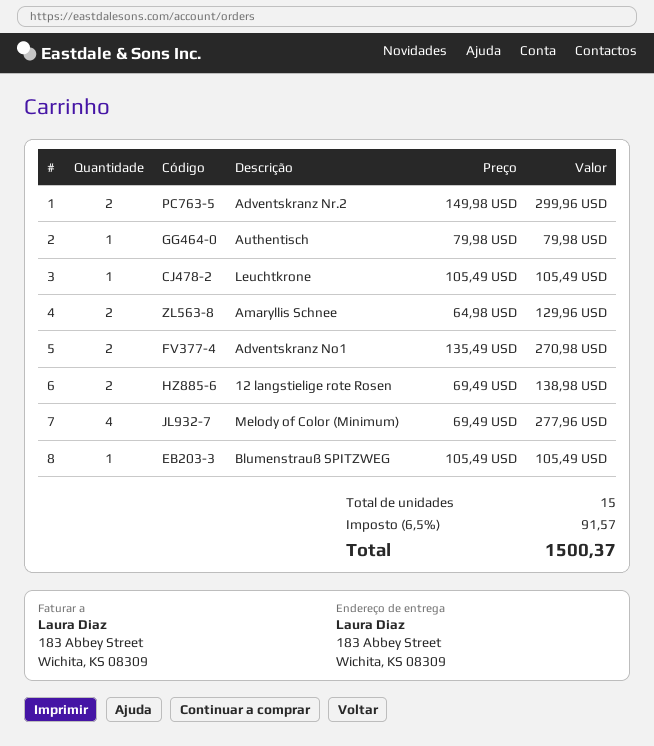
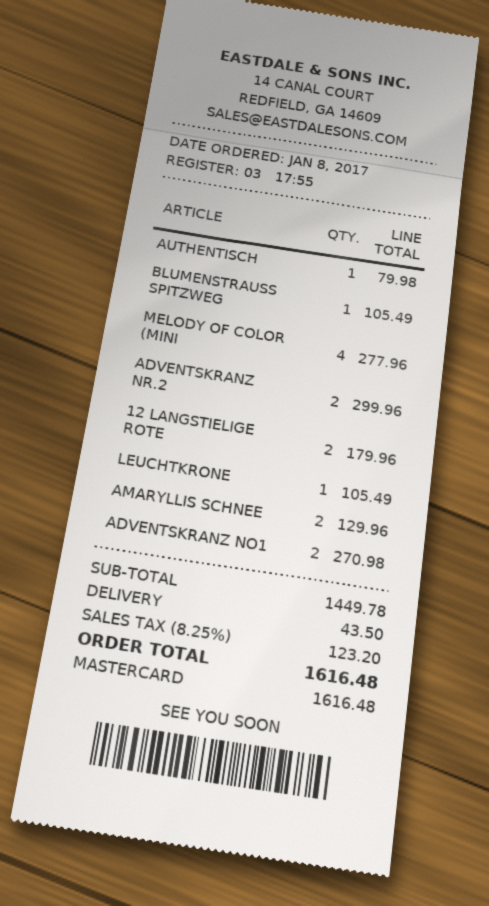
12 langstielige rote Rosen: 2 for 138.98 -> 2 for 179.96
shipping: none -> 43.50
tax: 6.5% = 91.57 -> 8.25% = 123.20
total: 1500.37 -> 1616.48

